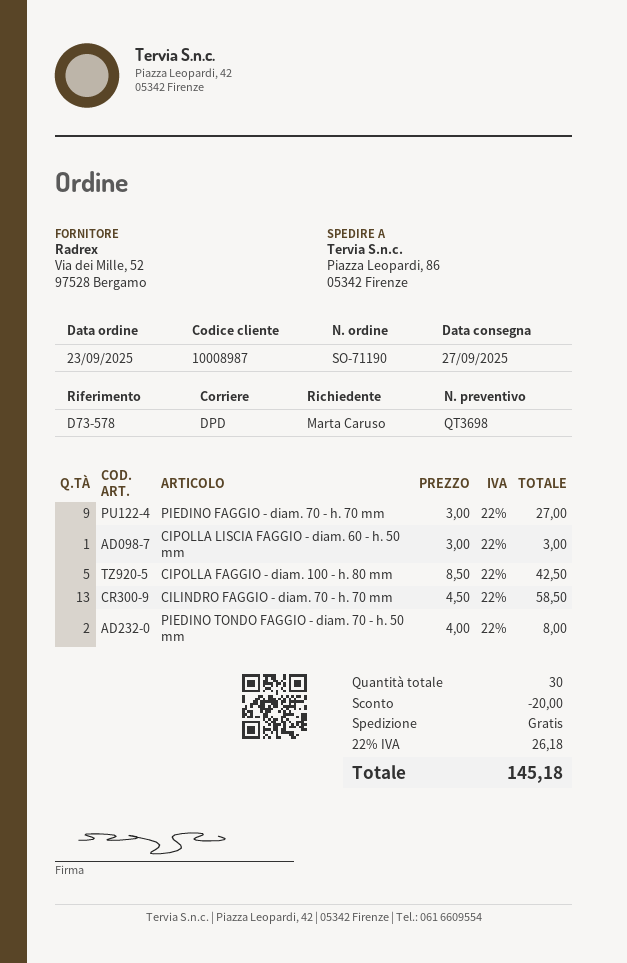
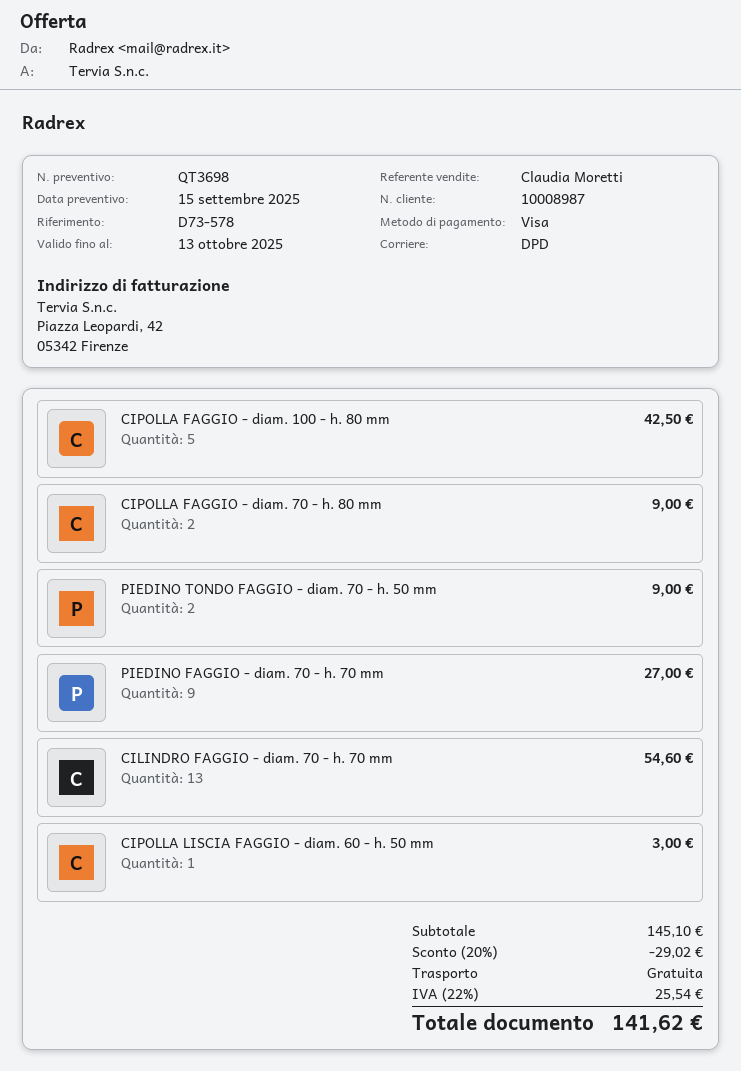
CILINDRO FAGGIO - diam. 70 - h. 70 mm: 13 for 58.50 -> 13 for 54.60
PIEDINO TONDO FAGGIO - diam. 70 - h. 50 mm: 2 for 8.00 -> 2 for 9.00
CIPOLLA FAGGIO - diam. 70 - h. 80 mm: none -> 2 for 9.00
discount: 20.00 -> 29.02
tax: 22% = 26.18 -> 22% = 25.54
total: 145.18 -> 141.62

